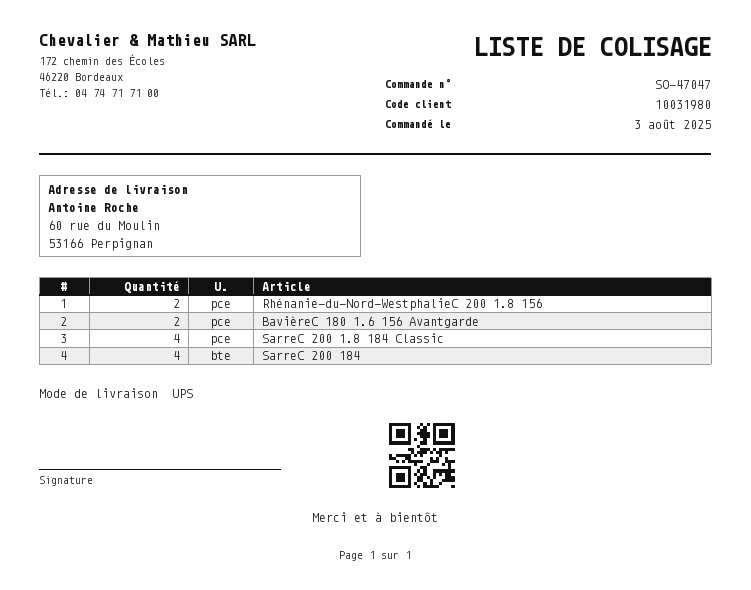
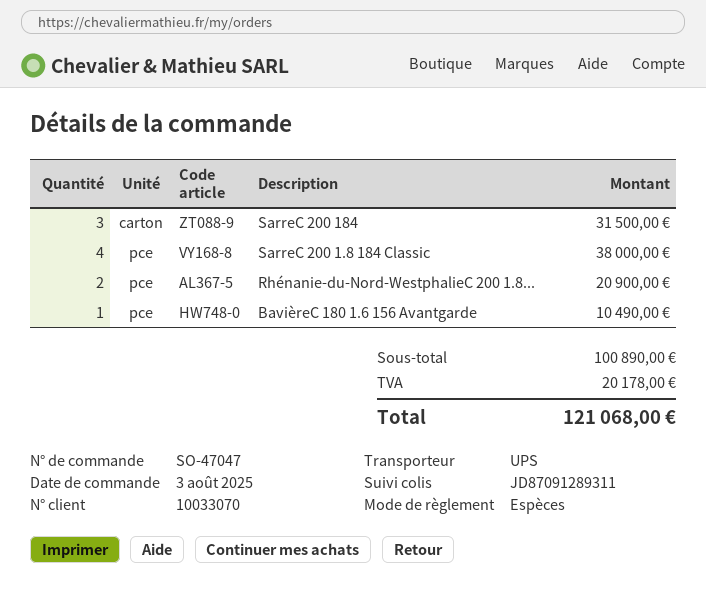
customer number: 10031980 -> 10033070
BavièreC 180 1.6 156 Avantgarde: 2 -> 1
SarreC 200 184: 4 -> 3

